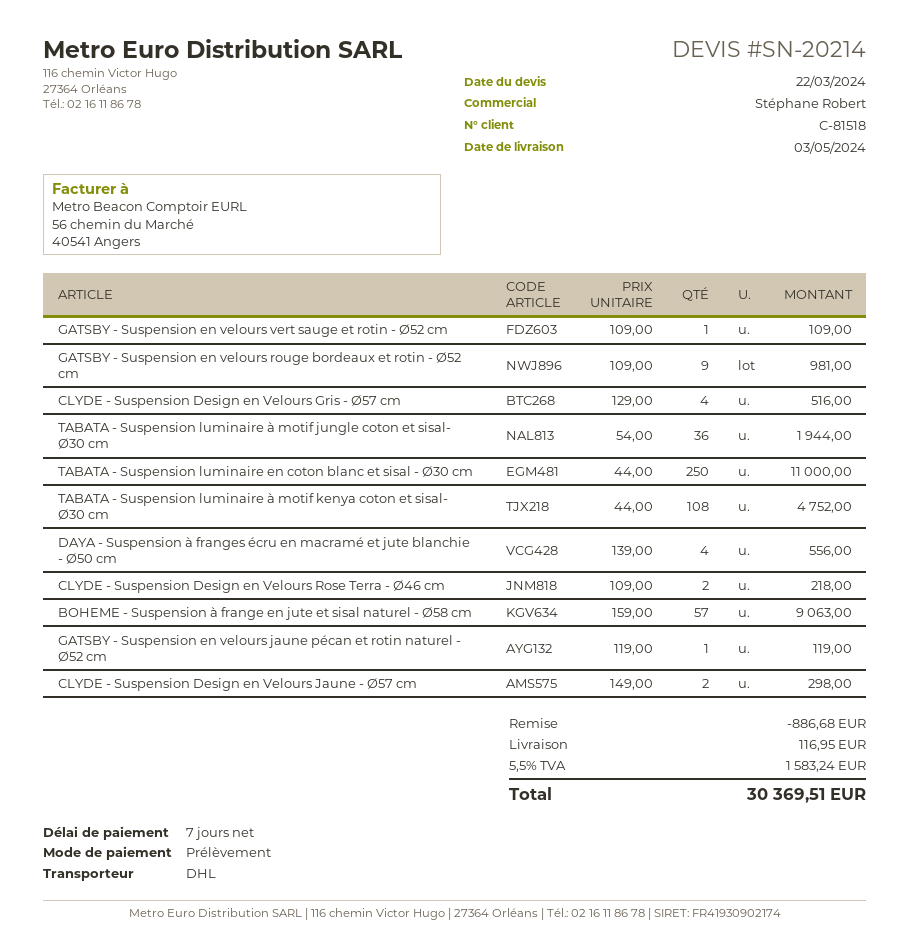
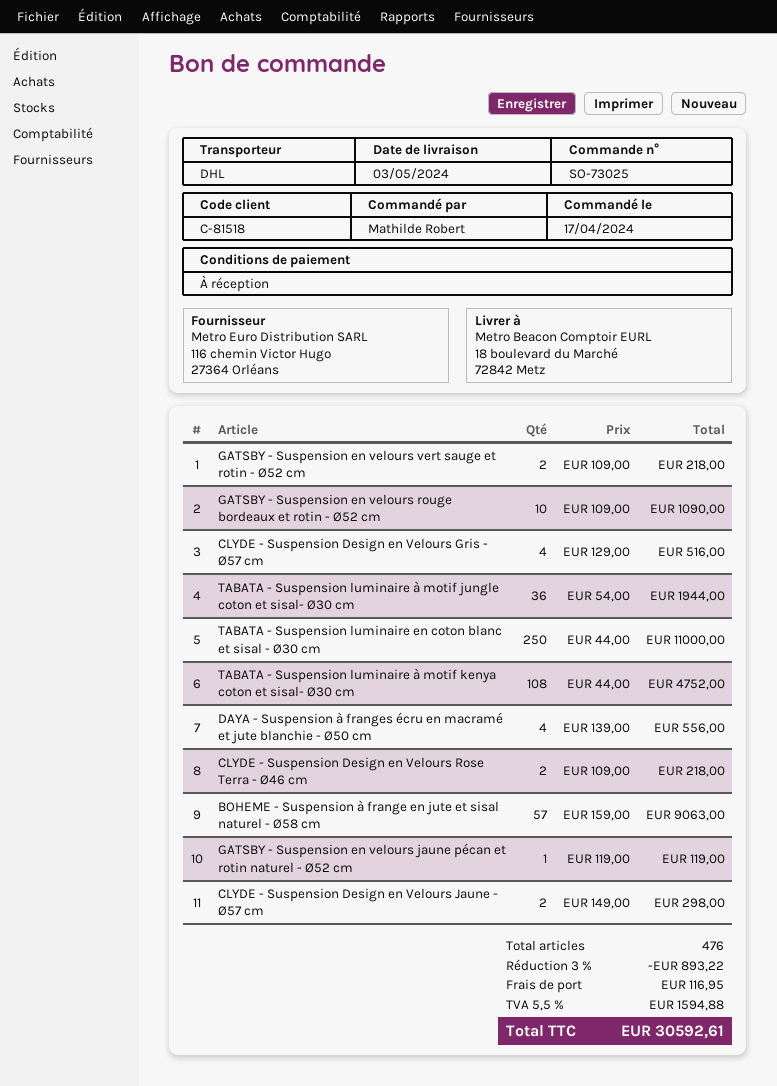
payment terms: 7 days -> on receipt
GATSBY - Suspension en velours vert sauge et rotin - Ø52 cm: 1 x 109.00 = 109.00 -> 2 x 109.00 = 218.00
GATSBY - Suspension en velours rouge bordeaux et rotin - Ø52 cm: 9 x 109.00 = 981.00 -> 10 x 109.00 = 1090.00
discount: 886.68 -> 893.22
tax: 5.5% = 1583.24 -> 5.5% = 1594.88
total: 30369.51 -> 30592.61

